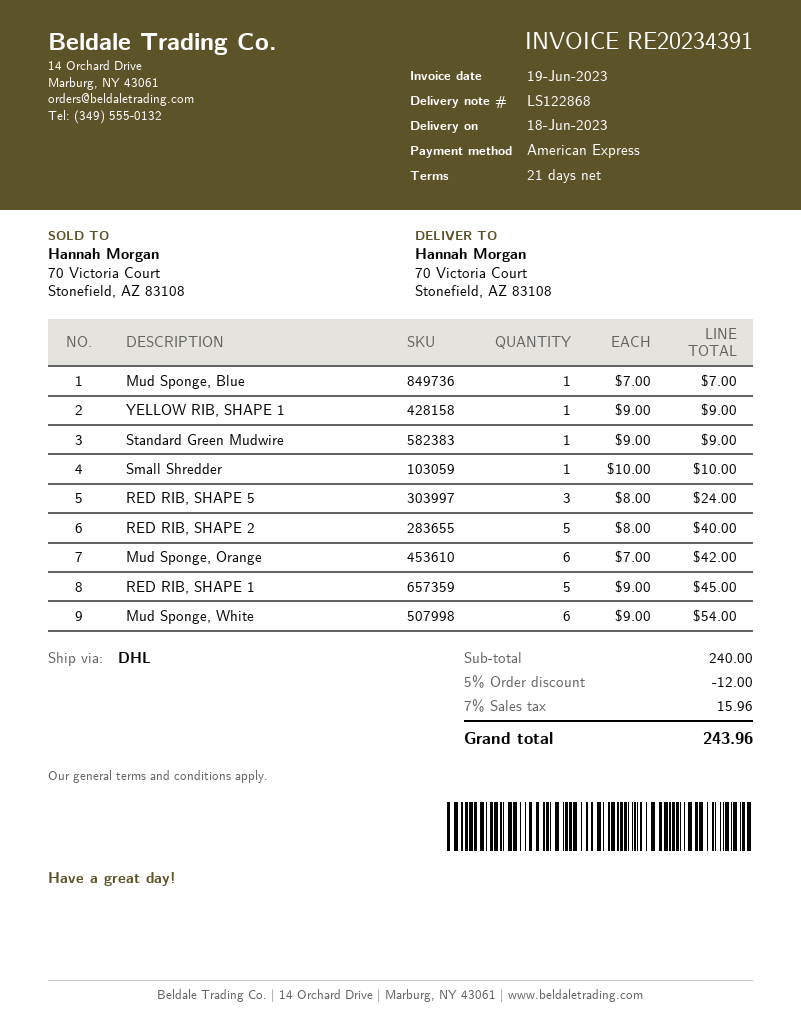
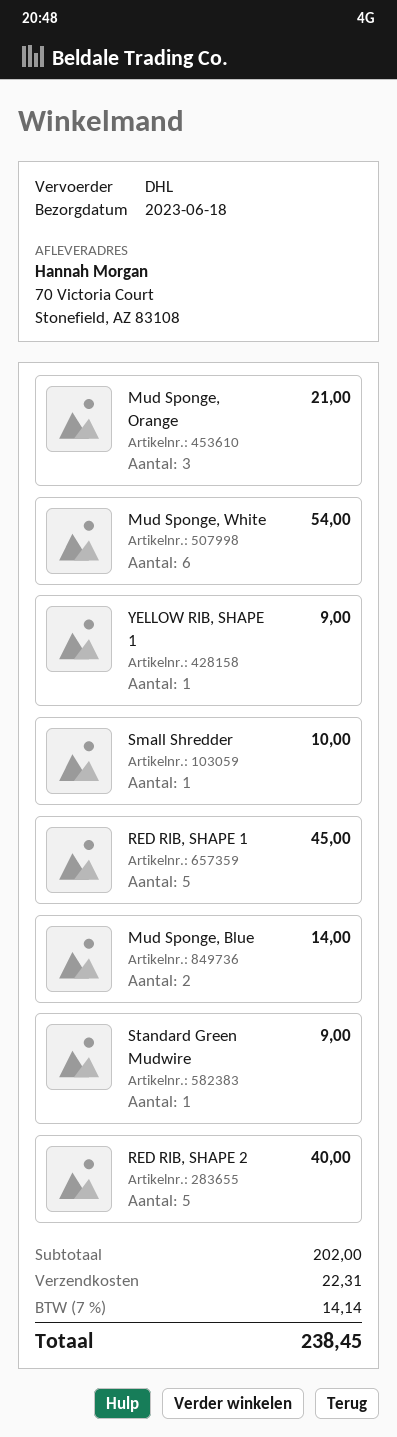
Mud Sponge, Blue: 1 for 7.00 -> 2 for 14.00
RED RIB, SHAPE 5: 3 for 24.00 -> none
Mud Sponge, Orange: 6 for 42.00 -> 3 for 21.00
subtotal: 240.00 -> 202.00
discount: 5% = 12.00 -> none
shipping: none -> 22.31
tax: 7% = 15.96 -> 7% = 14.14
total: 243.96 -> 238.45

